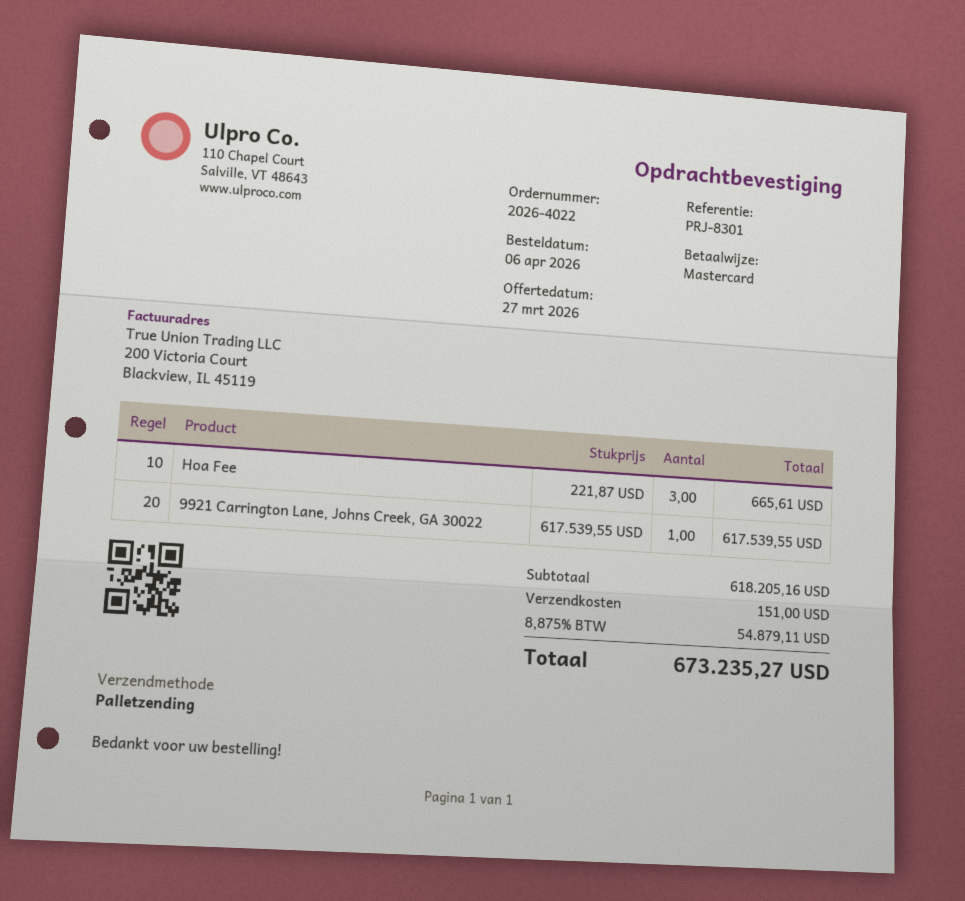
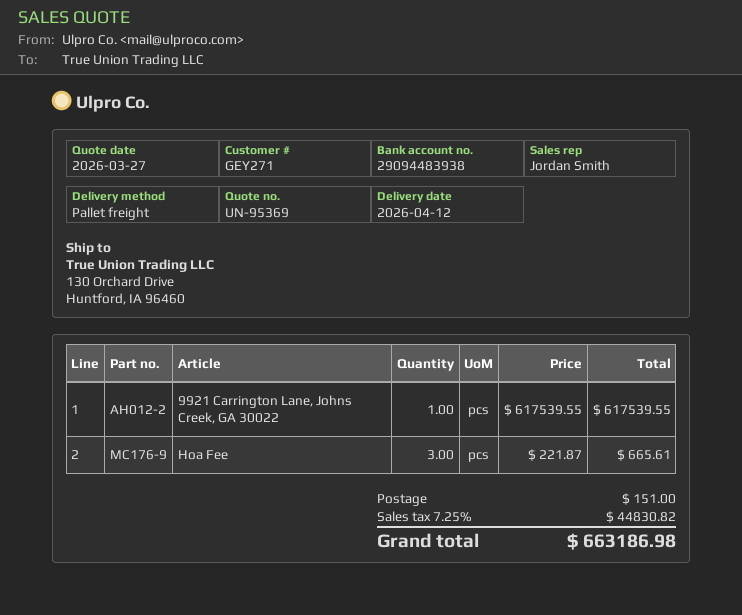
tax: 8.875% = 54879.11 -> 7.25% = 44830.82
total: 673235.27 -> 663186.98

